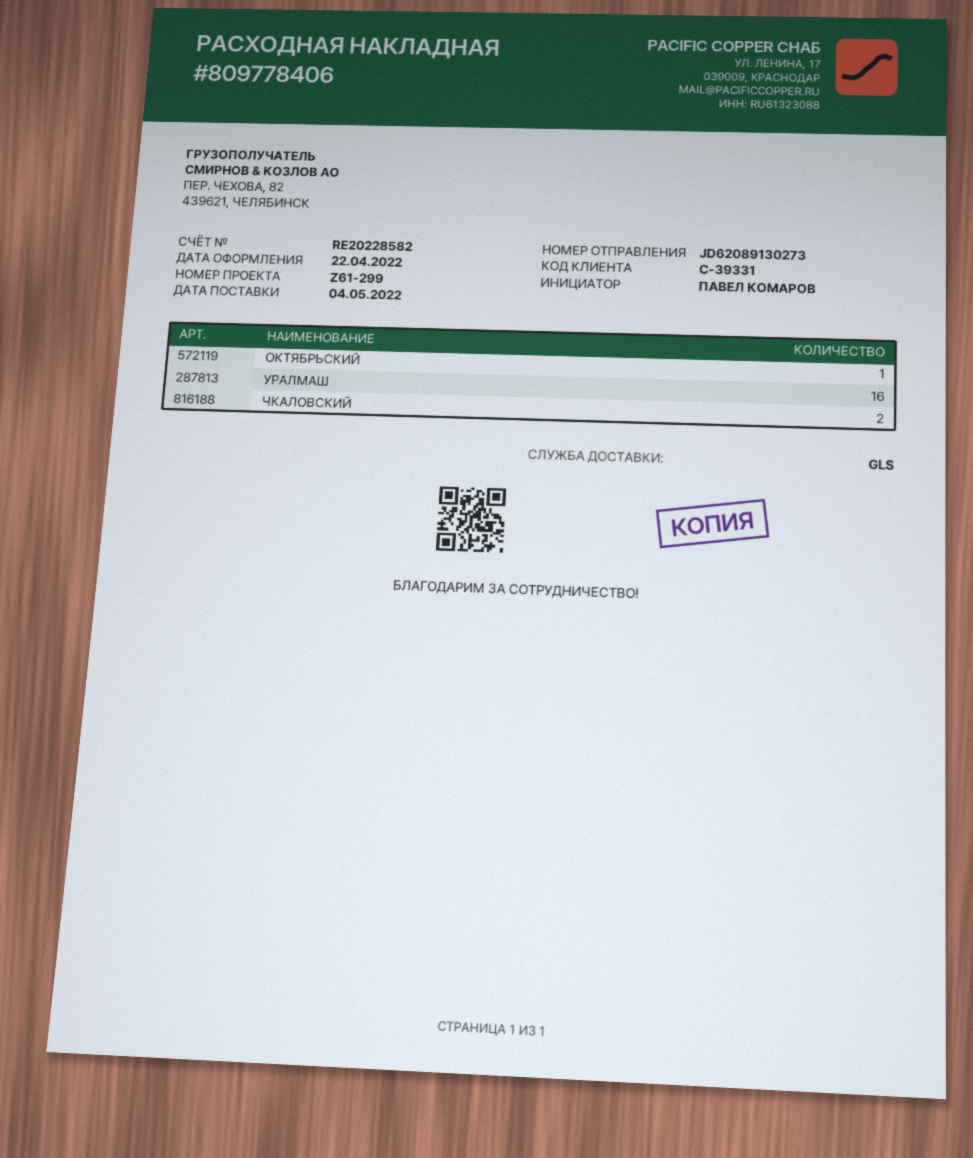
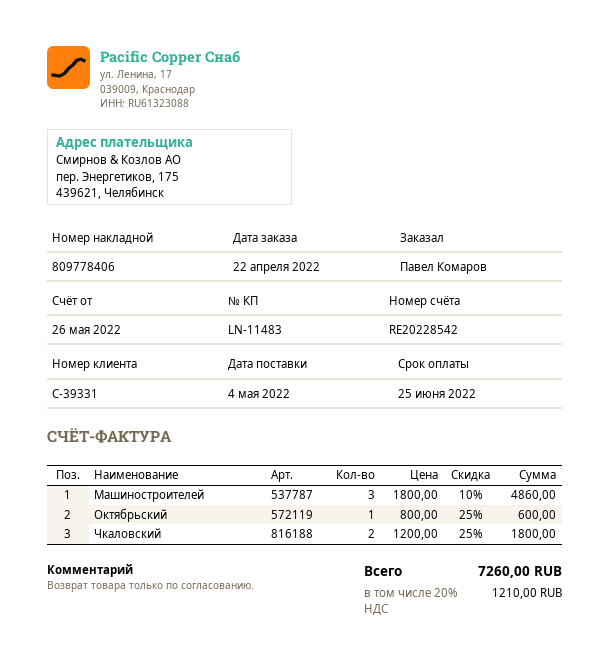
invoice number: RE20228582 -> RE20228542
УРАЛМАШ: 16 -> none
Машиностроителей: none -> 3

